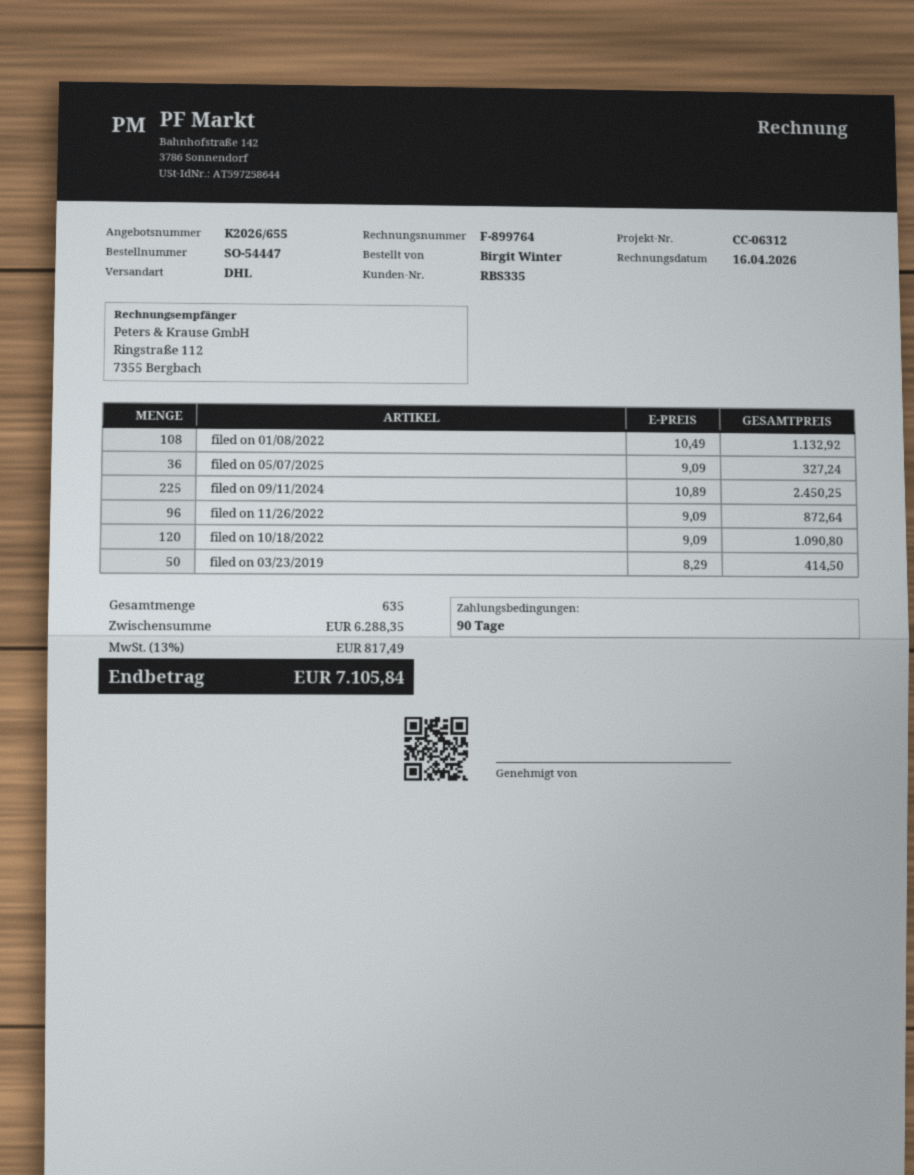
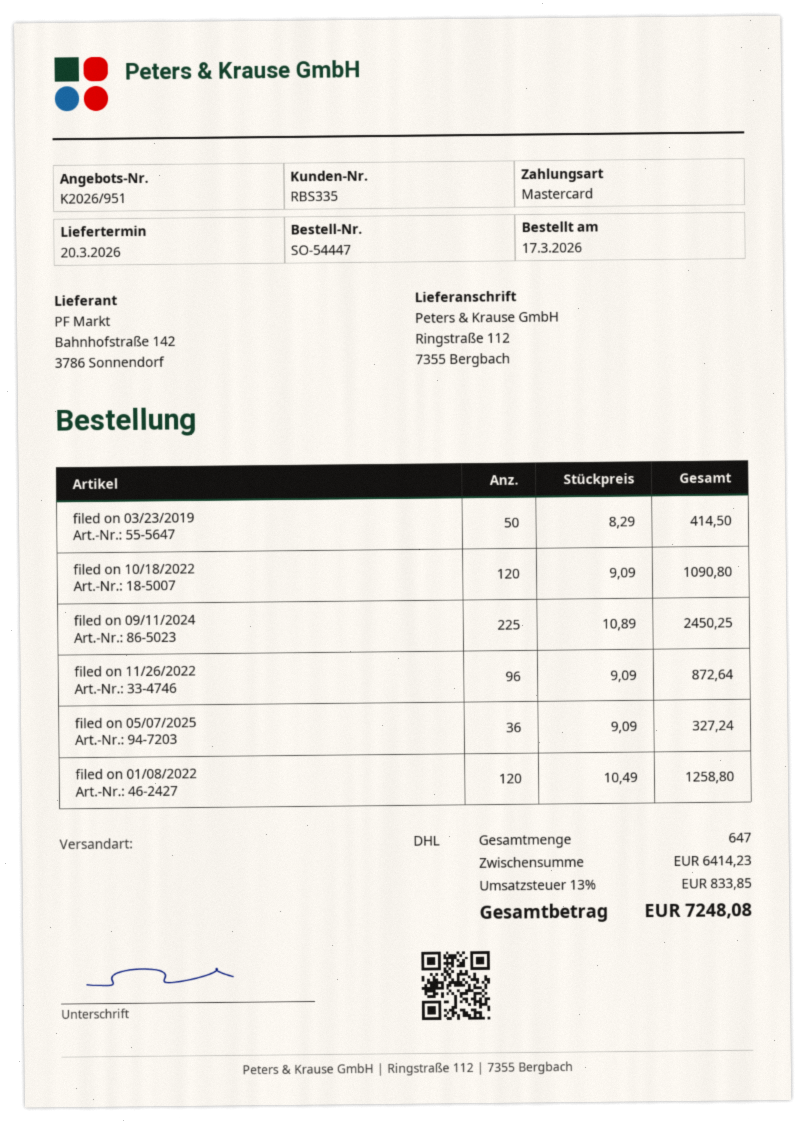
quote number: K2026/655 -> K2026/951
filed on 01/08/2022: 108 x 10.49 = 1132.92 -> 120 x 10.49 = 1258.80
total quantity: 635 -> 647
subtotal: 6288.35 -> 6414.23
tax: 13% = 817.49 -> 13% = 833.85
total: 7105.84 -> 7248.08

